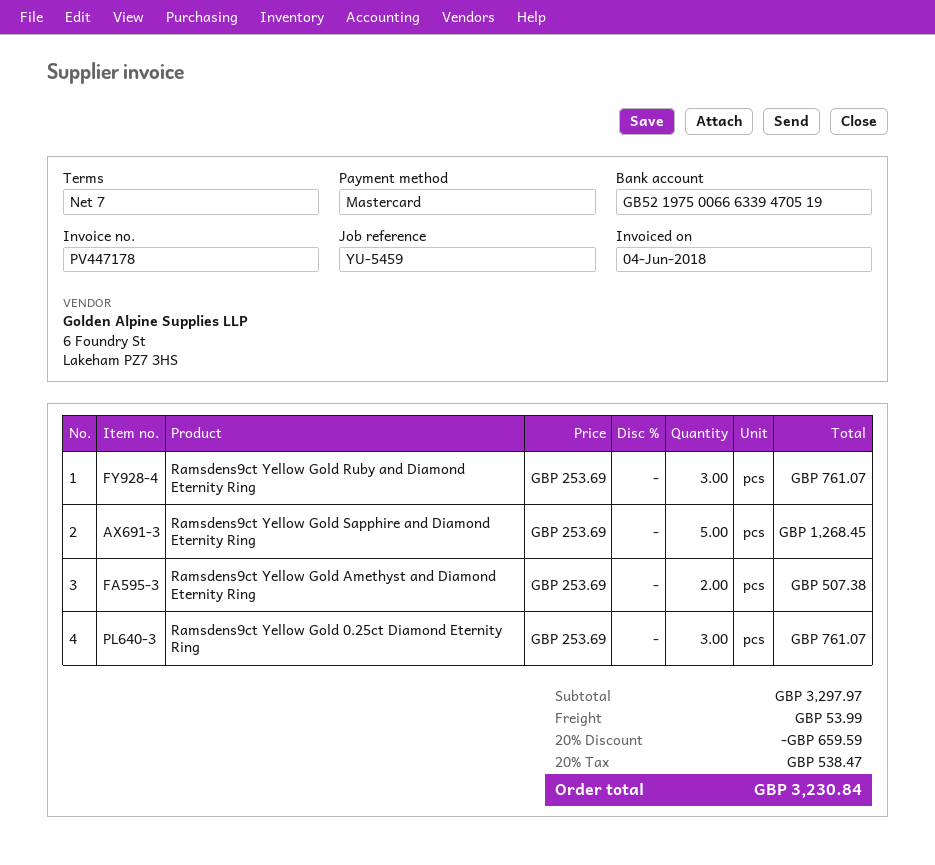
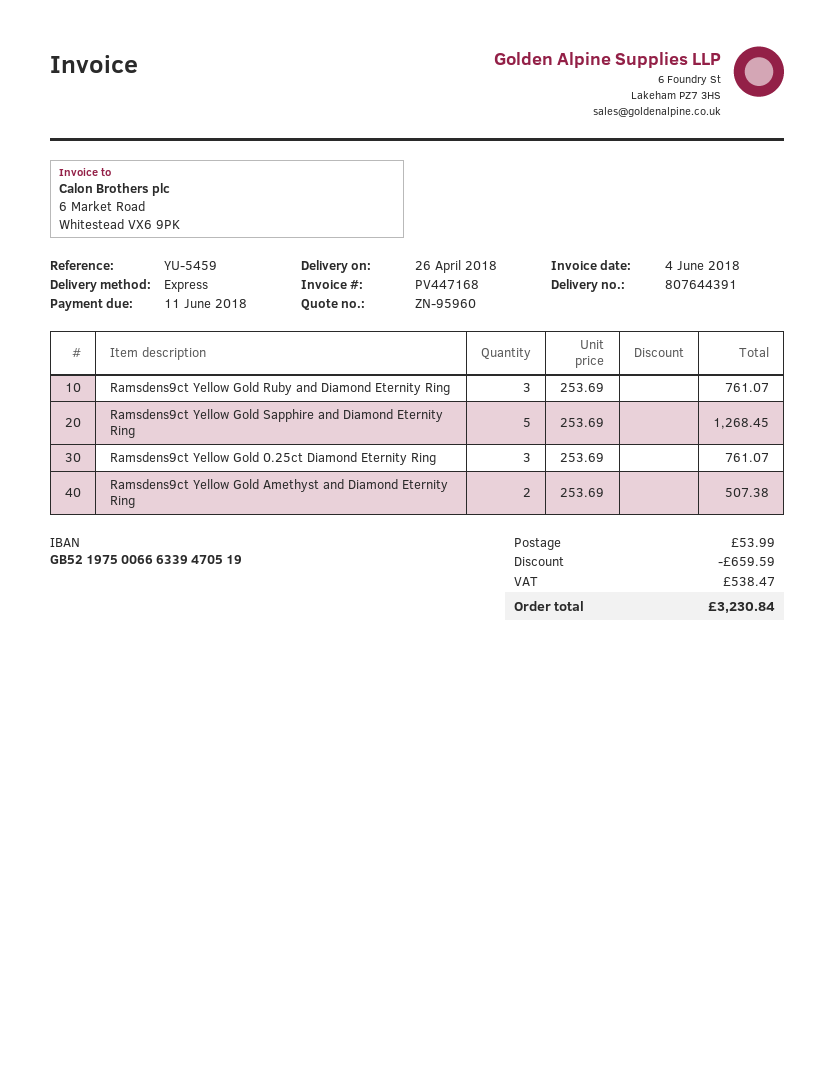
invoice number: PV447178 -> PV447168

